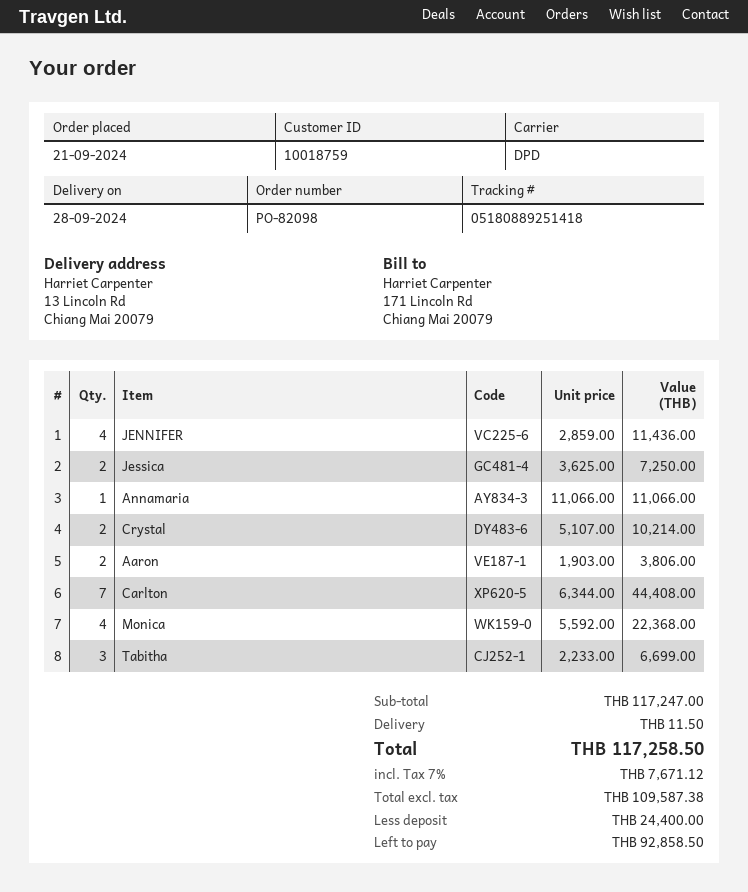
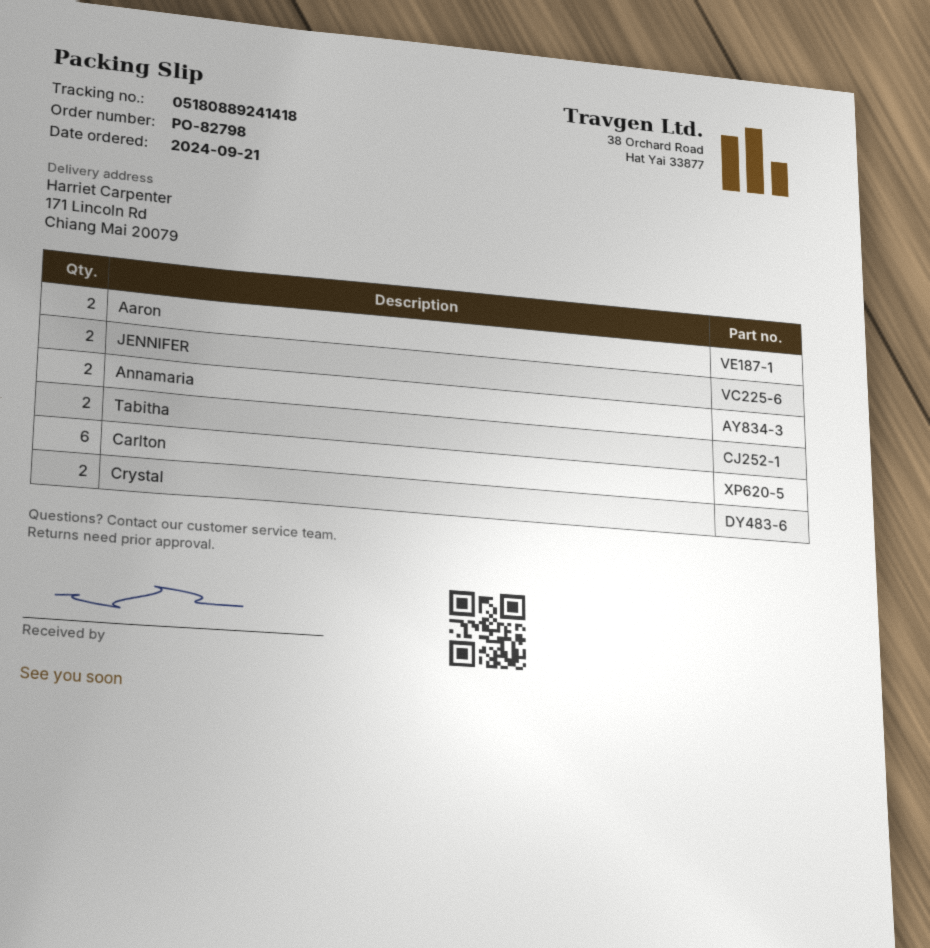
order number: PO-82098 -> PO-82798
tracking number: 05180889251418 -> 05180889241418
ship to: 13 Lincoln Rd, Chiang Mai 20079 -> 171 Lincoln Rd, Chiang Mai 20079
JENNIFER: 4 -> 2
Jessica: 2 -> none
Annamaria: 1 -> 2
Carlton: 7 -> 6
Monica: 4 -> none
Tabitha: 3 -> 2

